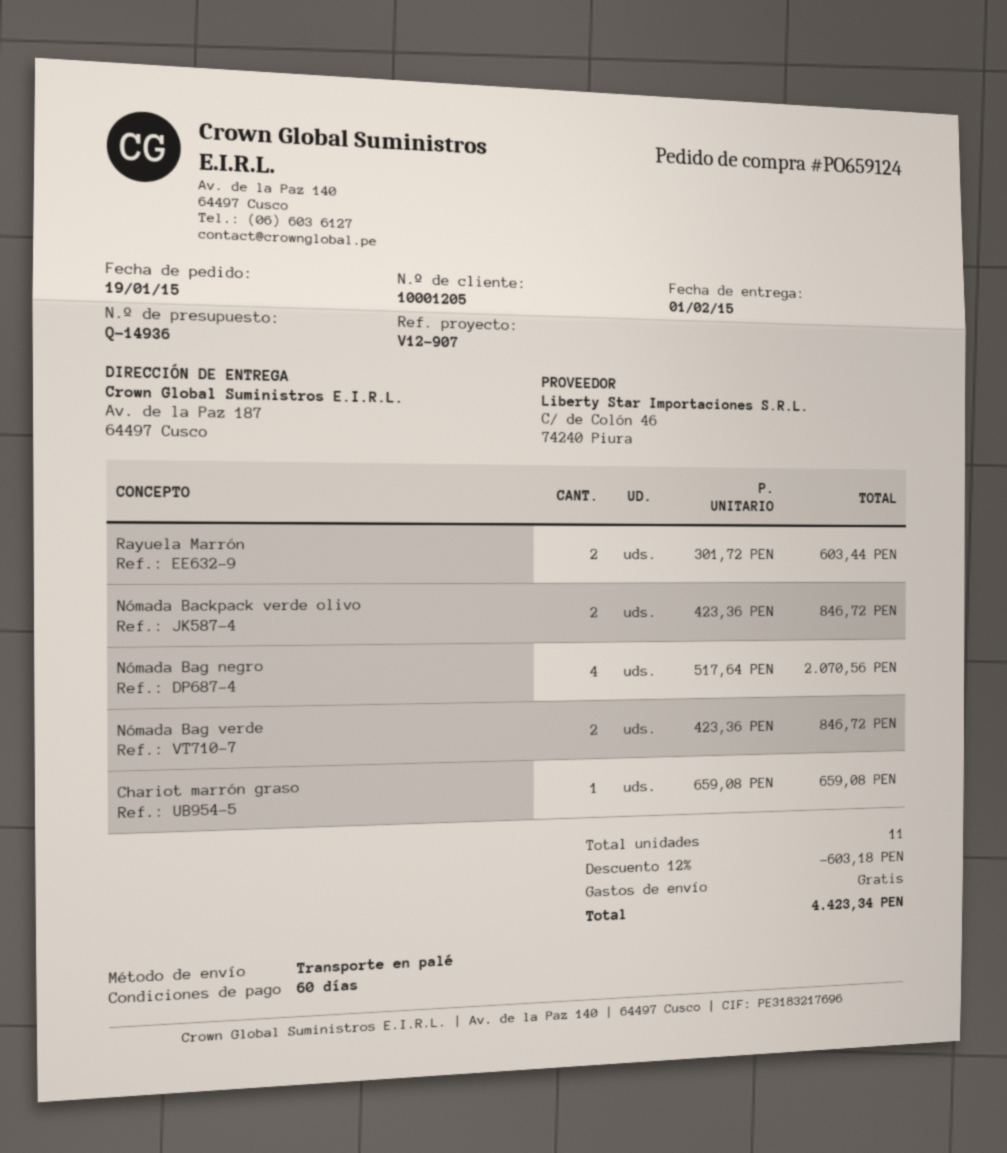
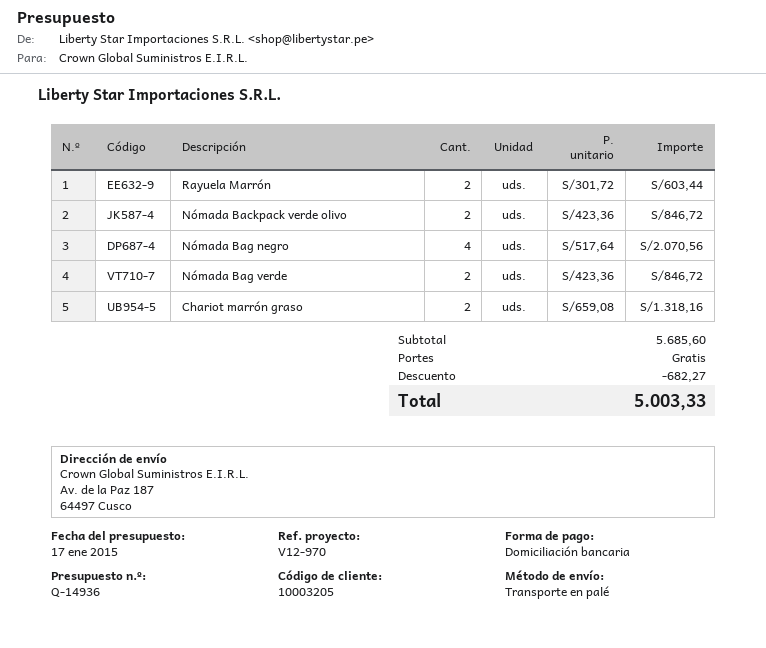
customer number: 10001205 -> 10003205
reference: V12-907 -> V12-970
Chariot marrón graso: 1 x 659.08 = 659.08 -> 2 x 659.08 = 1318.16
discount: 603.18 -> 682.27
total: 4423.34 -> 5003.33

